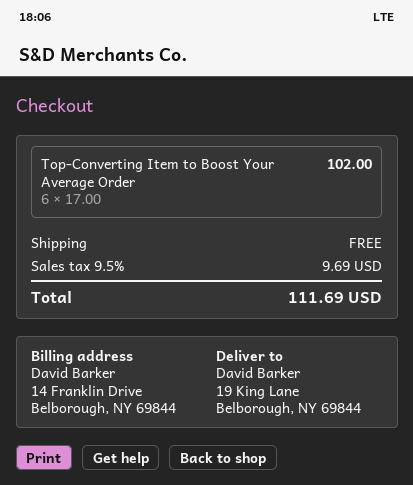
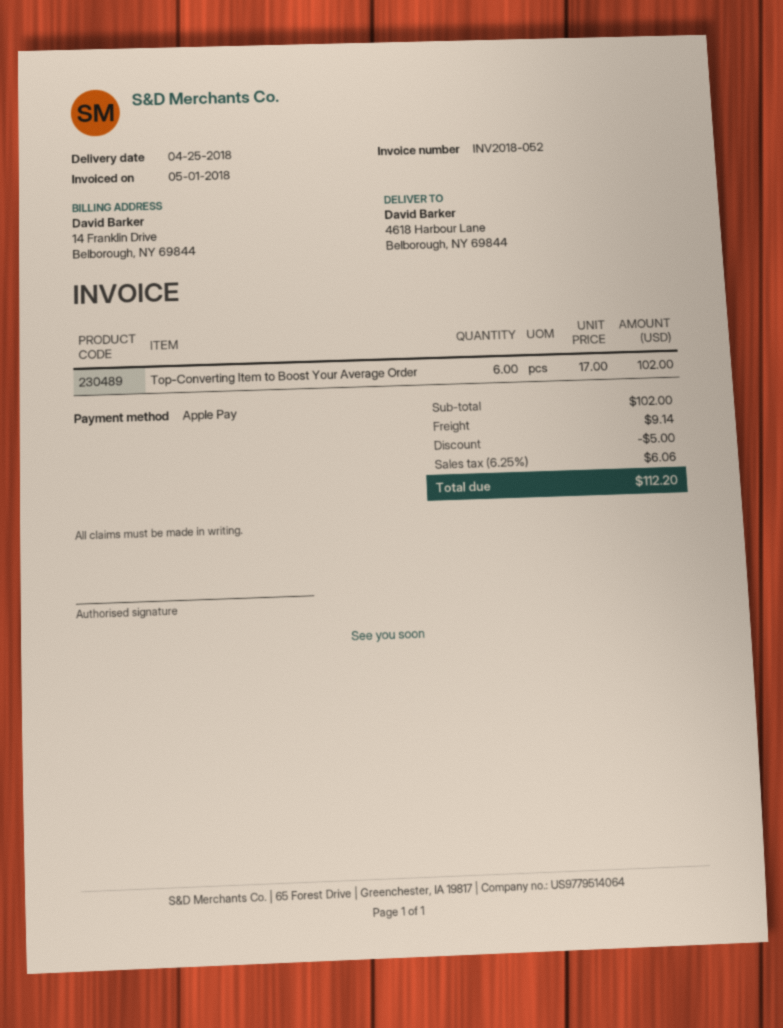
ship to: 19 King Lane, Belborough, NY 69844 -> 4618 Harbour Lane, Belborough, NY 69844
discount: none -> 5.00
shipping: 0.00 -> 9.14
tax: 9.5% = 9.69 -> 6.25% = 6.06
total: 111.69 -> 112.20

